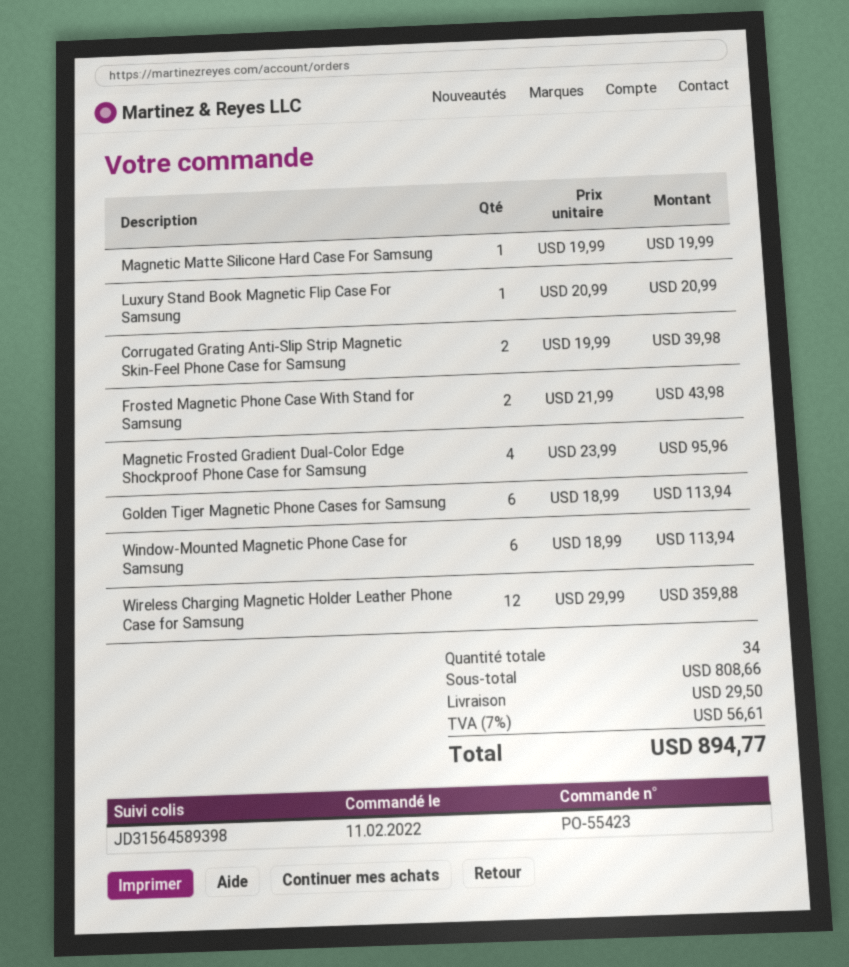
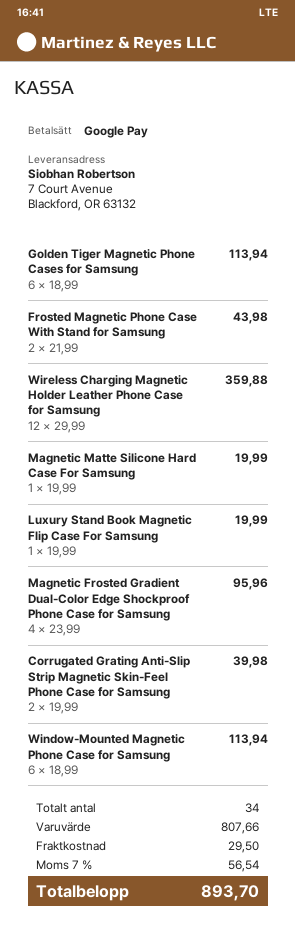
Luxury Stand Book Magnetic Flip Case For Samsung: 1 x 20.99 = 20.99 -> 1 x 19.99 = 19.99
subtotal: 808.66 -> 807.66
tax: 7% = 56.61 -> 7% = 56.54
total: 894.77 -> 893.70

